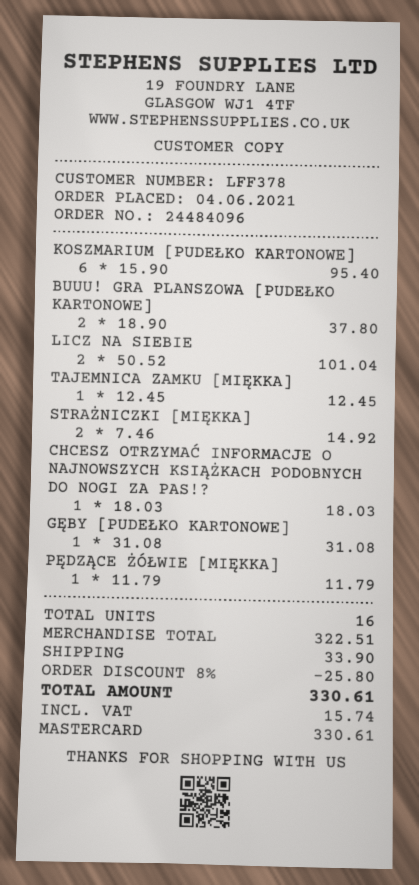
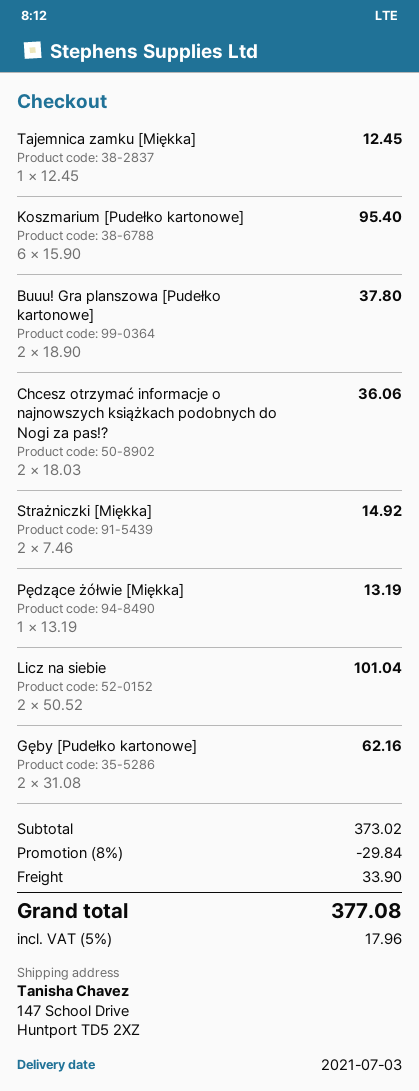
CHCESZ OTRZYMAĆ INFORMACJE O NAJNOWSZYCH KSIĄŻKACH PODOBNYCH DO NOGI ZA PAS!?: 1 x 18.03 = 18.03 -> 2 x 18.03 = 36.06
GĘBY [PUDEŁKO KARTONOWE]: 1 x 31.08 = 31.08 -> 2 x 31.08 = 62.16
PĘDZĄCE ŻÓŁWIE [MIĘKKA]: 1 x 11.79 = 11.79 -> 1 x 13.19 = 13.19
subtotal: 322.51 -> 373.02
discount: 8% = 25.80 -> 8% = 29.84
tax: 15.74 -> 17.96
total: 330.61 -> 377.08

